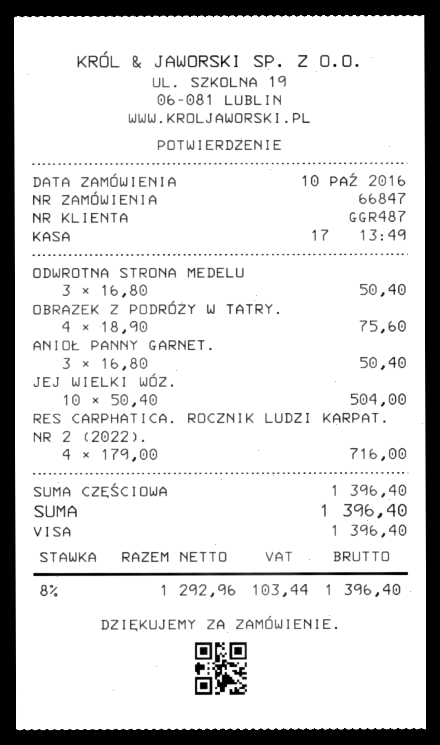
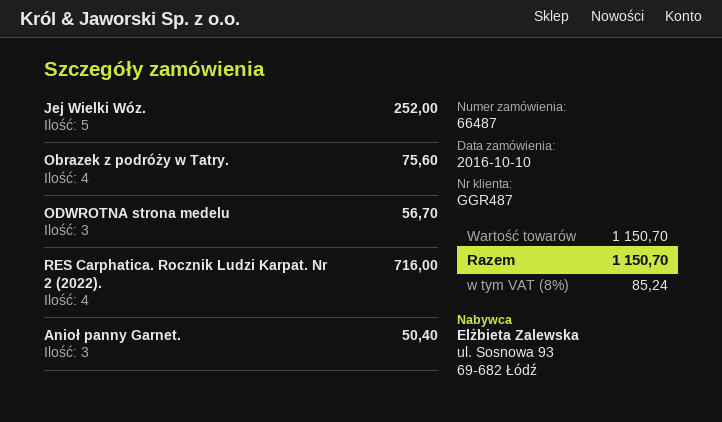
order number: 66847 -> 66487
ODWROTNA STRONA MEDELU: 3 for 50.40 -> 3 for 56.70
JEJ WIELKI WÓZ.: 10 for 504.00 -> 5 for 252.00
subtotal: 1396.40 -> 1150.70
tax: 8% = 103.44 -> 8% = 85.24
total: 1396.40 -> 1150.70

